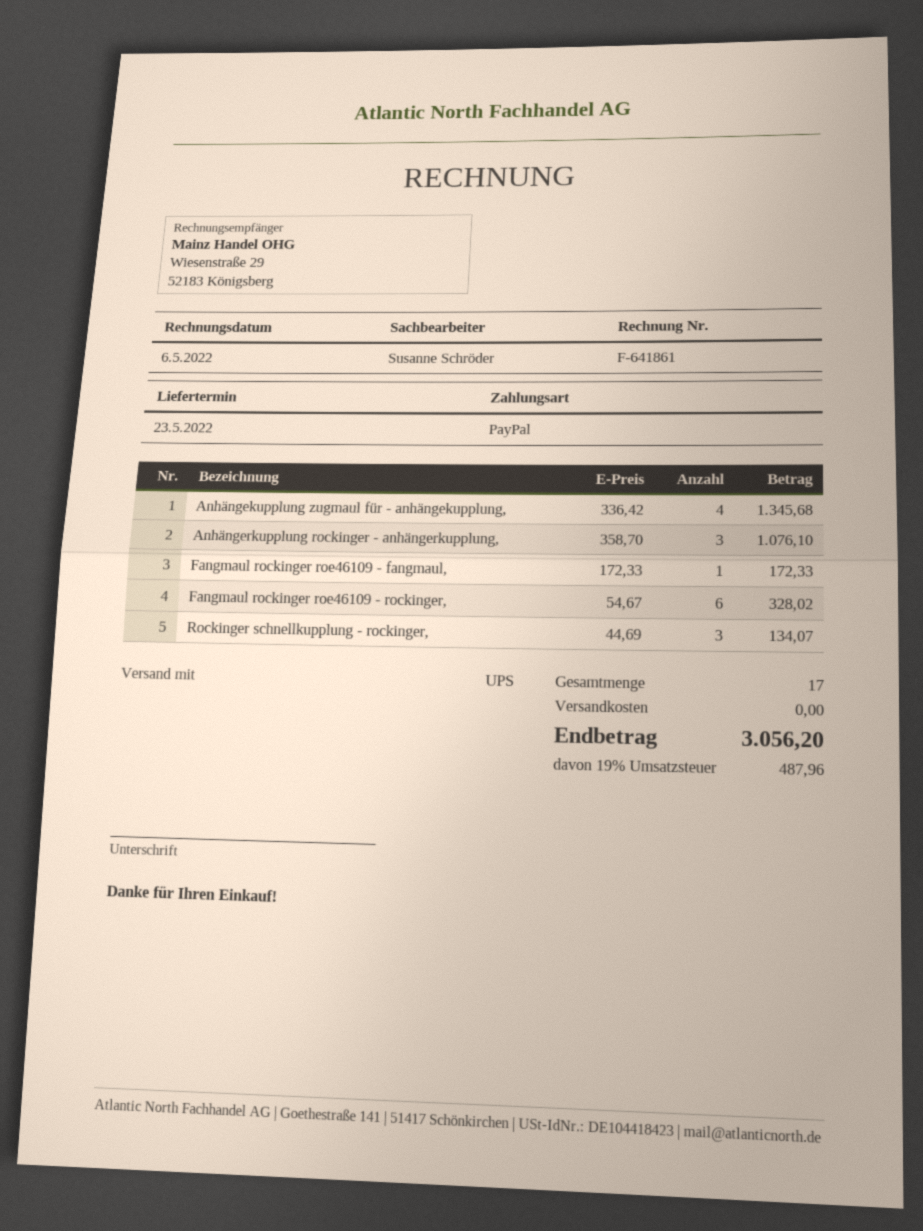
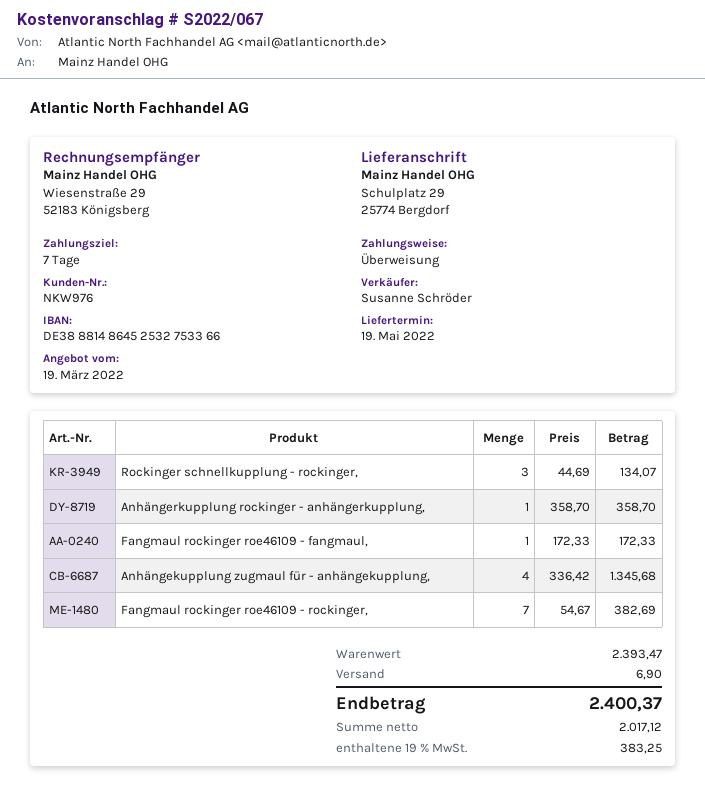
delivery date: 2022-05-23 -> 2022-05-19
payment method: PayPal -> bank transfer
Anhängerkupplung rockinger - anhängerkupplung,: 3 x 358.70 = 1076.10 -> 1 x 358.70 = 358.70
Fangmaul rockinger roe46109 - rockinger,: 6 x 54.67 = 328.02 -> 7 x 54.67 = 382.69
shipping: 0.00 -> 6.90
tax: 19% = 487.96 -> 19% = 383.25
total: 3056.20 -> 2400.37

